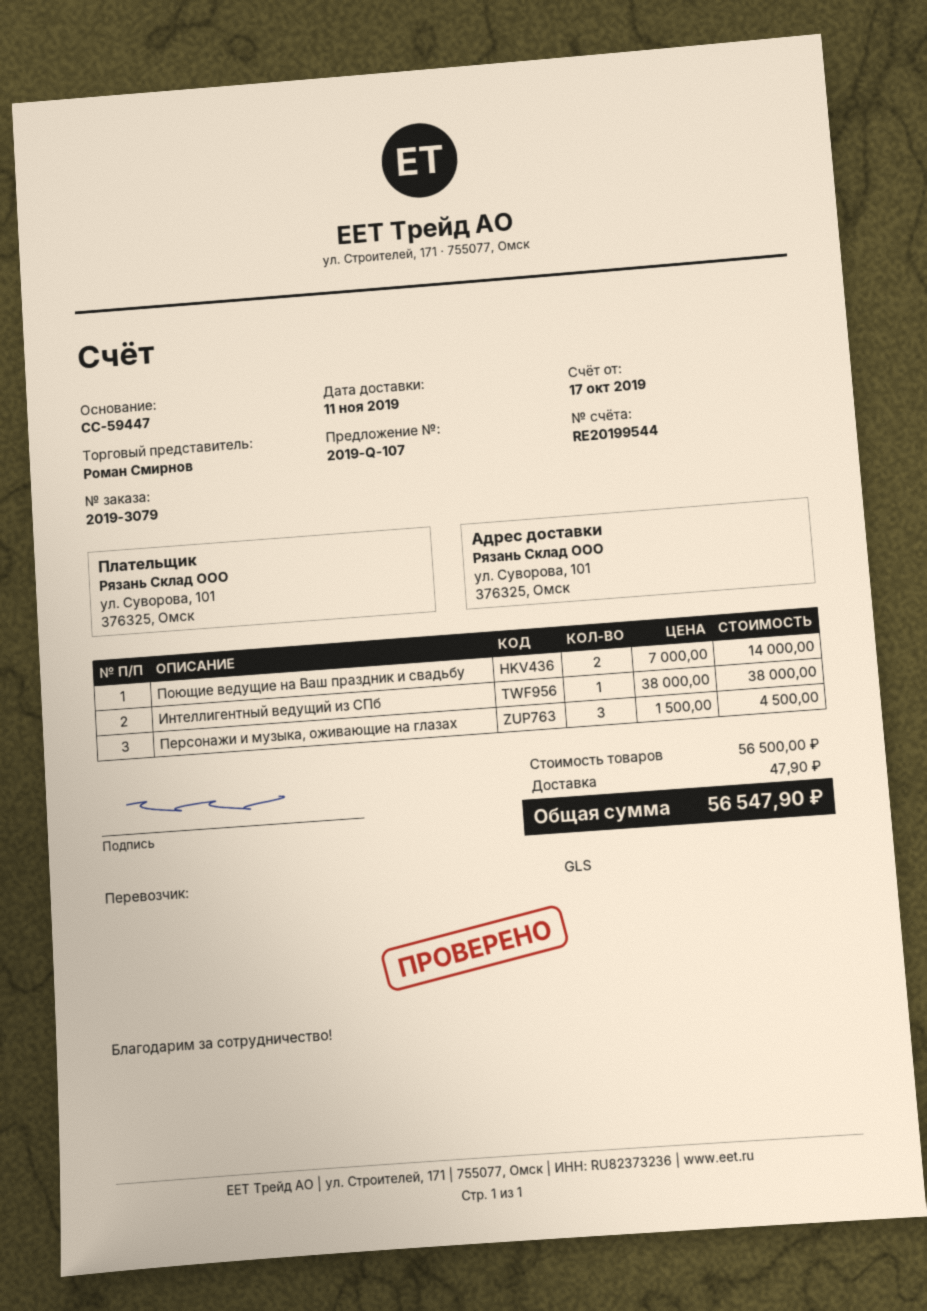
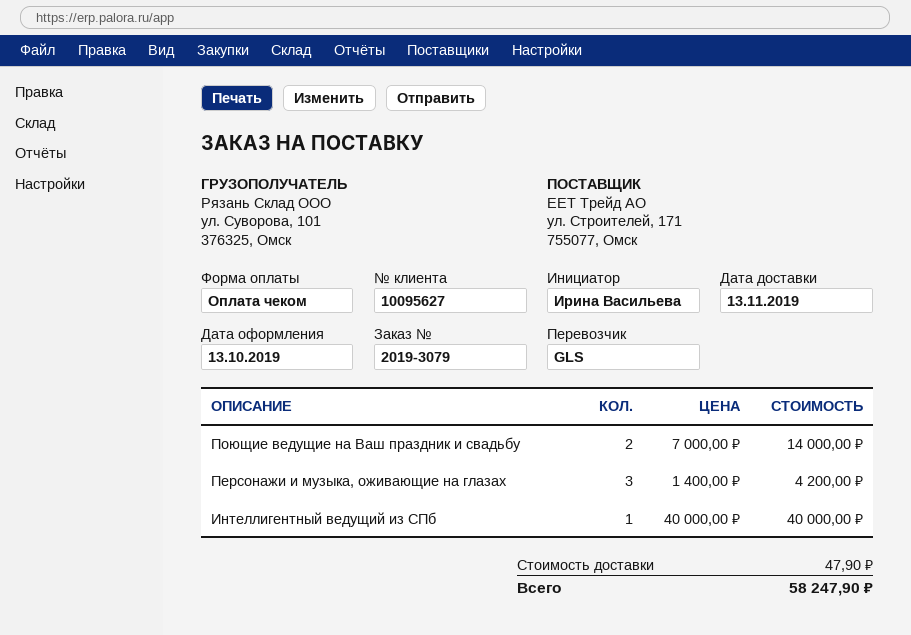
delivery date: 2019-11-11 -> 2019-11-13
Интеллигентный ведущий из СПб: 1 x 38000.00 = 38000.00 -> 1 x 40000.00 = 40000.00
Персонажи и музыка, оживающие на глазах: 3 x 1500.00 = 4500.00 -> 3 x 1400.00 = 4200.00
total: 56547.90 -> 58247.90

